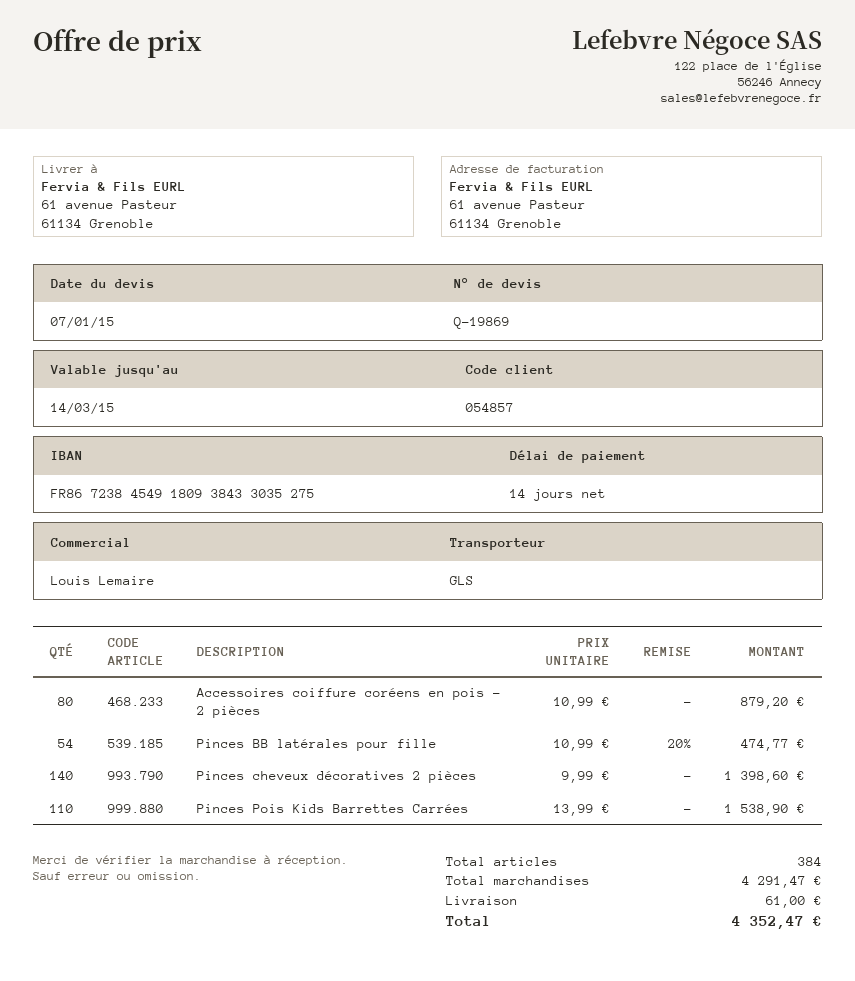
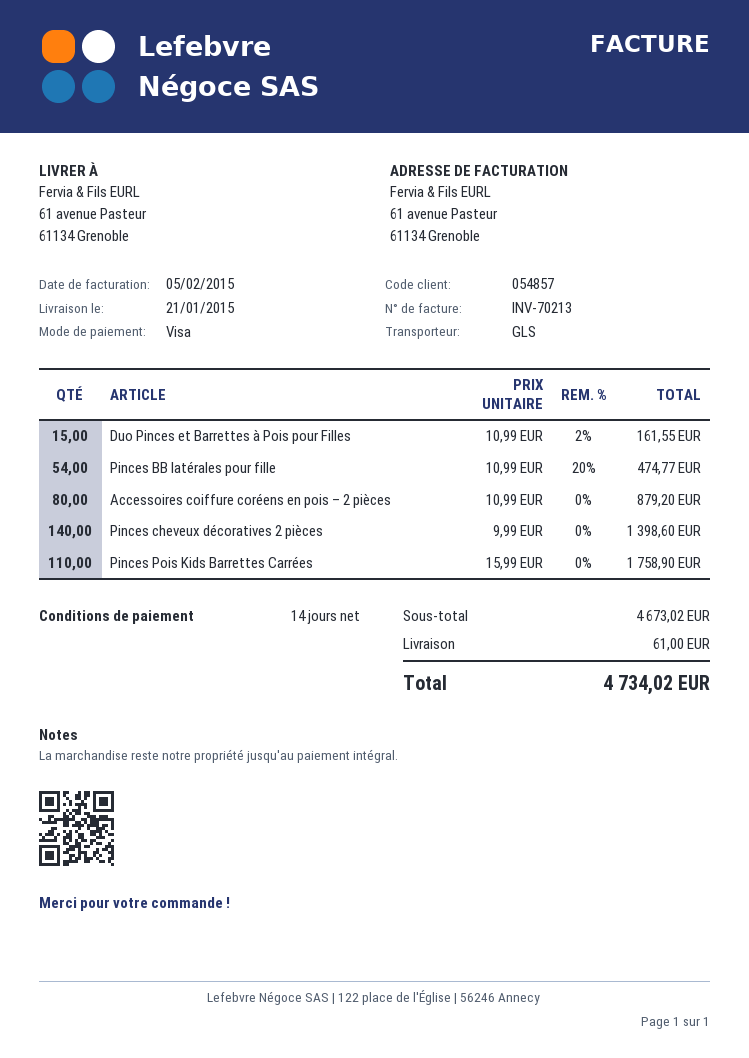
Pinces Pois Kids Barrettes Carrées: 110 x 13.99 = 1538.90 -> 110 x 15.99 = 1758.90
Duo Pinces et Barrettes à Pois pour Filles: none -> 15 x 10.99 - 2% = 161.55
subtotal: 4291.47 -> 4673.02
total: 4352.47 -> 4734.02

